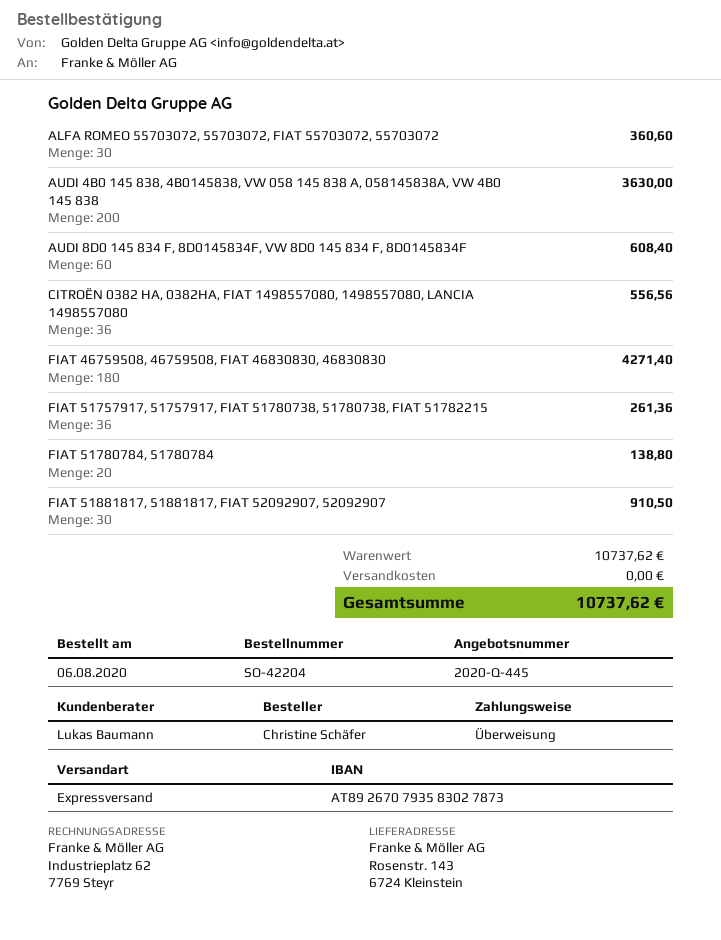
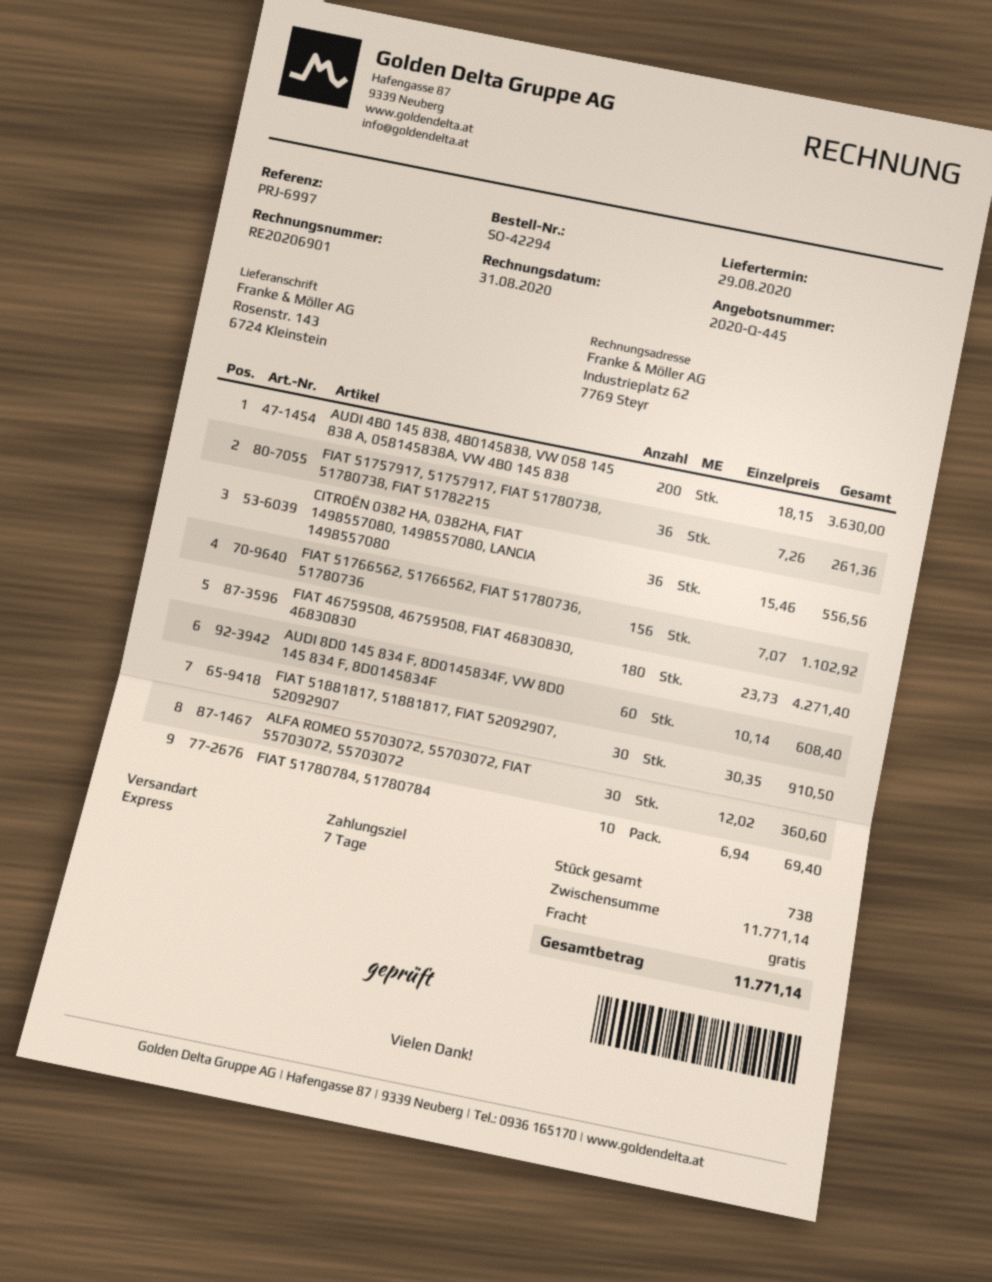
order number: SO-42204 -> SO-42294
FIAT 51780784, 51780784: 20 for 138.80 -> 10 for 69.40
FIAT 51766562, 51766562, FIAT 51780736, 51780736: none -> 156 for 1102.92
subtotal: 10737.62 -> 11771.14
total: 10737.62 -> 11771.14

